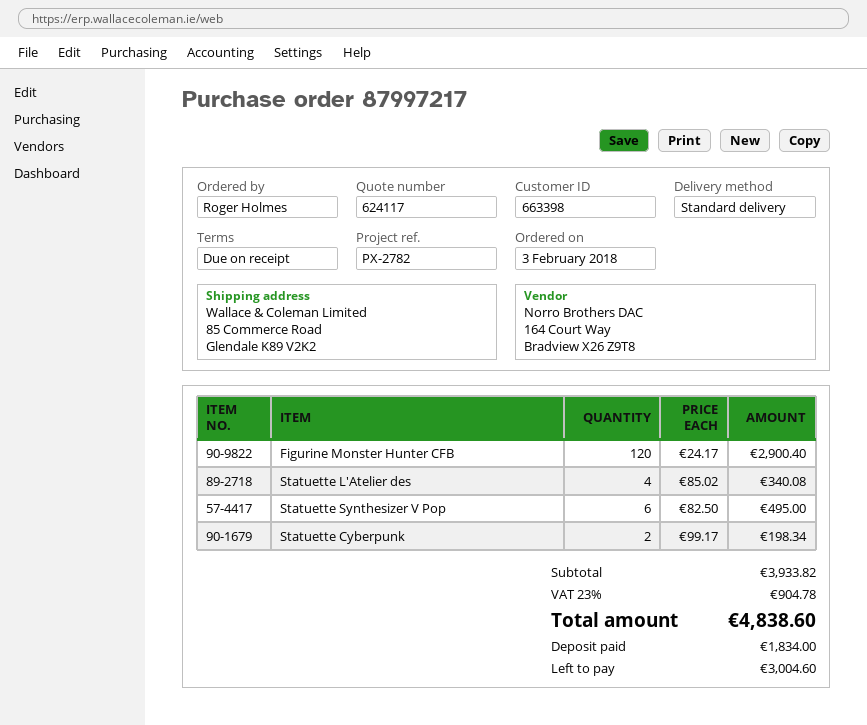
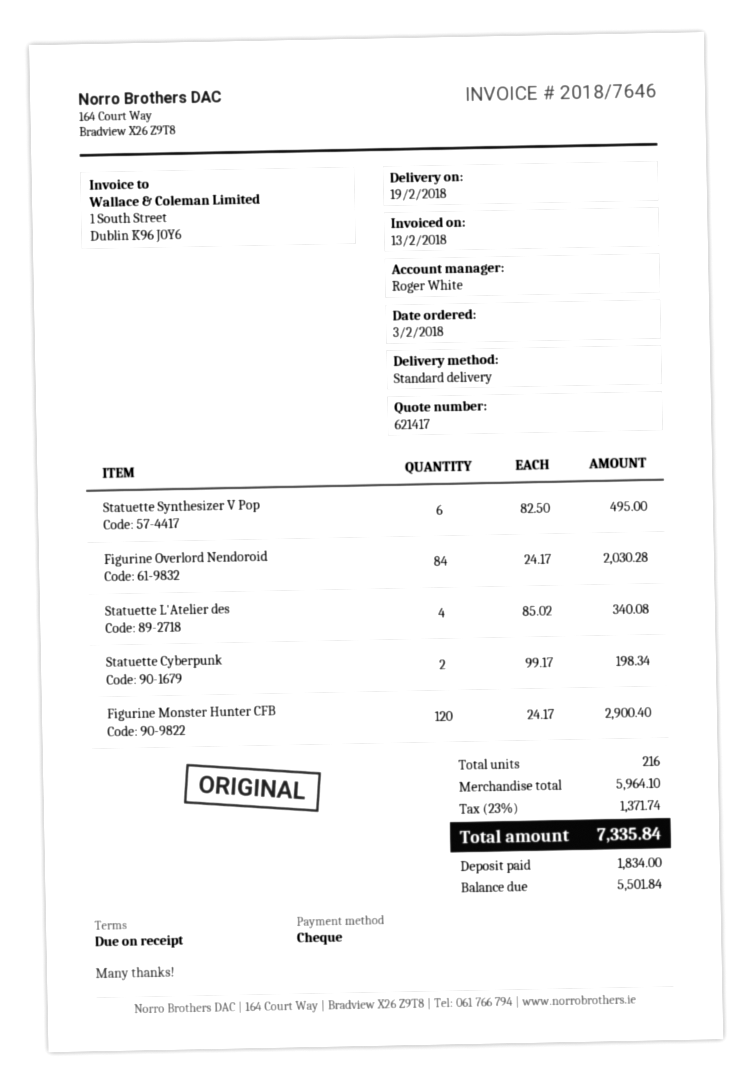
quote number: 624117 -> 621417
Figurine Overlord Nendoroid: none -> 84 x 24.17 = 2030.28
subtotal: 3933.82 -> 5964.10
tax: 23% = 904.78 -> 23% = 1371.74
total: 4838.60 -> 7335.84
balance: 3004.60 -> 5501.84

